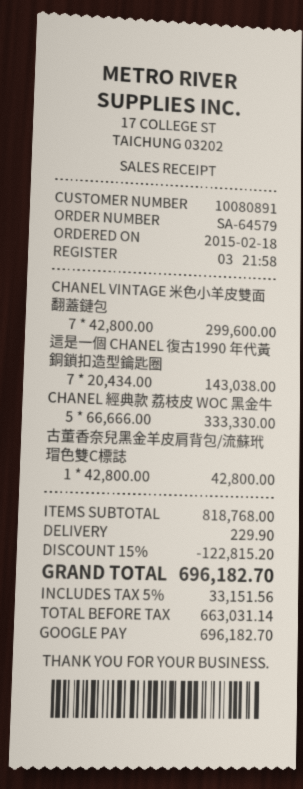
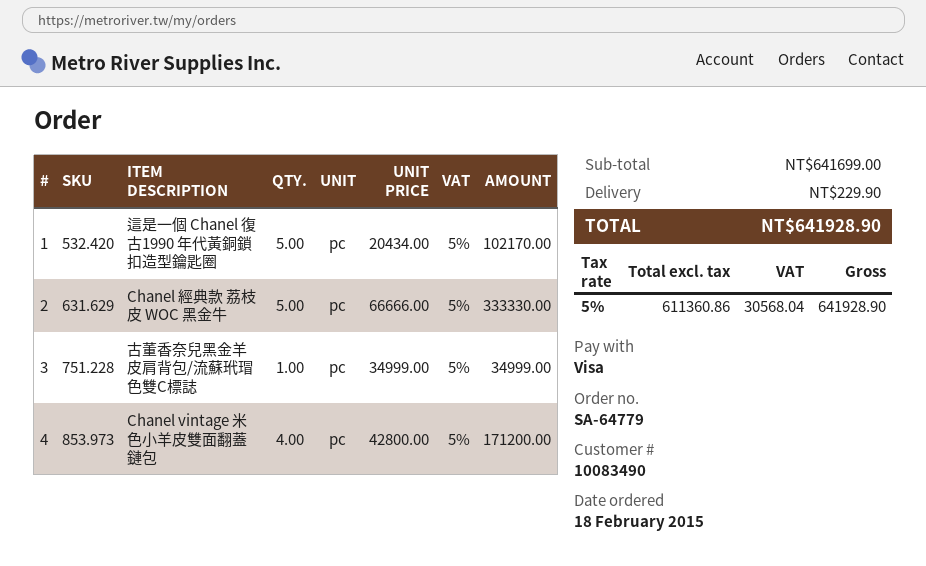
order number: SA-64579 -> SA-64779
customer number: 10080891 -> 10083490
payment method: Google Pay -> Visa
CHANEL VINTAGE 米色小羊皮雙面翻蓋鏈包: 7 x 42800.00 = 299600.00 -> 4 x 42800.00 = 171200.00
這是一個 CHANEL 復古1990 年代黃銅鎖扣造型鑰匙圈: 7 x 20434.00 = 143038.00 -> 5 x 20434.00 = 102170.00
古董香奈兒黑金羊皮肩背包/流蘇玳瑁色雙C標誌: 1 x 42800.00 = 42800.00 -> 1 x 34999.00 = 34999.00
subtotal: 818768.00 -> 641699.00
discount: 15% = 122815.20 -> none
net: 663031.14 -> 611360.86
tax: 5% = 33151.56 -> 5% = 30568.04
total: 696182.70 -> 641928.90

